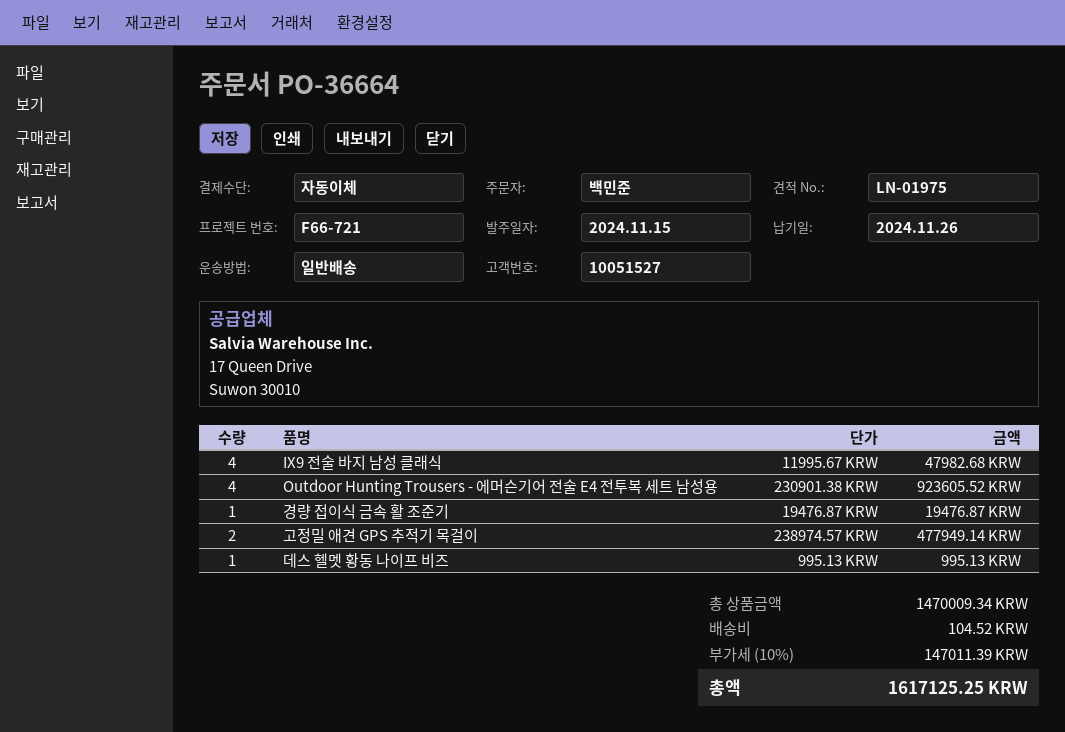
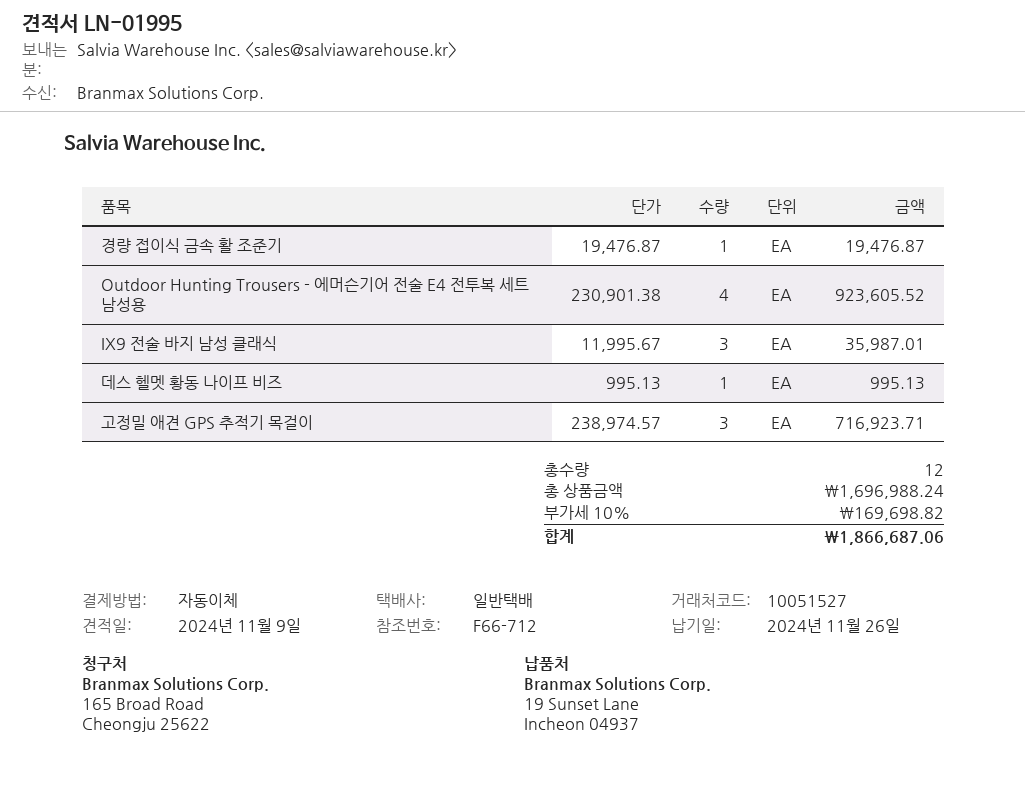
quote number: LN-01975 -> LN-01995
reference: F66-721 -> F66-712
IX9 전술 바지 남성 클래식: 4 x 11995.67 = 47982.68 -> 3 x 11995.67 = 35987.01
고정밀 애견 GPS 추적기 목걸이: 2 x 238974.57 = 477949.14 -> 3 x 238974.57 = 716923.71
subtotal: 1470009.34 -> 1696988.24
shipping: 104.52 -> none
tax: 10% = 147011.39 -> 10% = 169698.82
total: 1617125.25 -> 1866687.06

